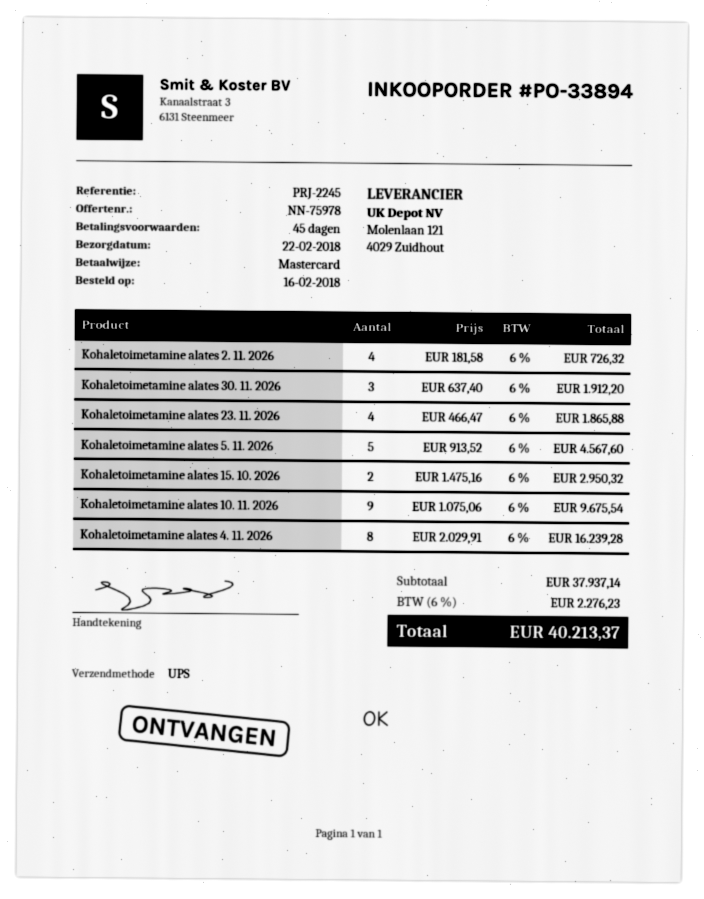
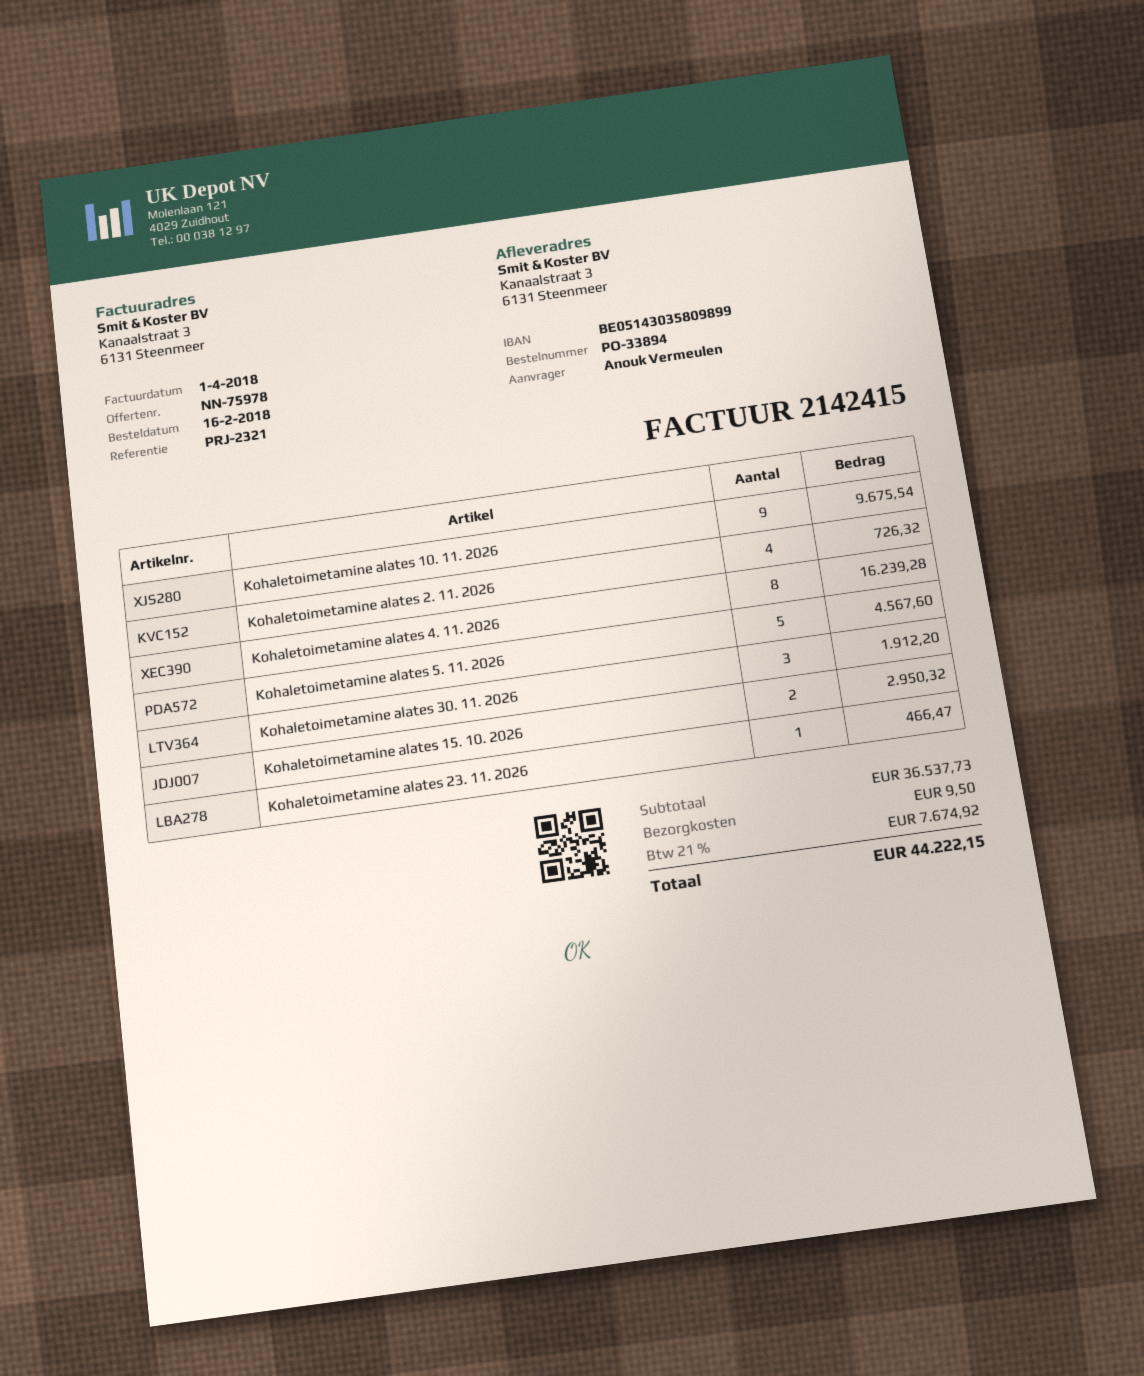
reference: PRJ-2245 -> PRJ-2321
Kohaletoimetamine alates 23. 11. 2026: 4 for 1865.88 -> 1 for 466.47
subtotal: 37937.14 -> 36537.73
shipping: none -> 9.50
tax: 6% = 2276.23 -> 21% = 7674.92
total: 40213.37 -> 44222.15

